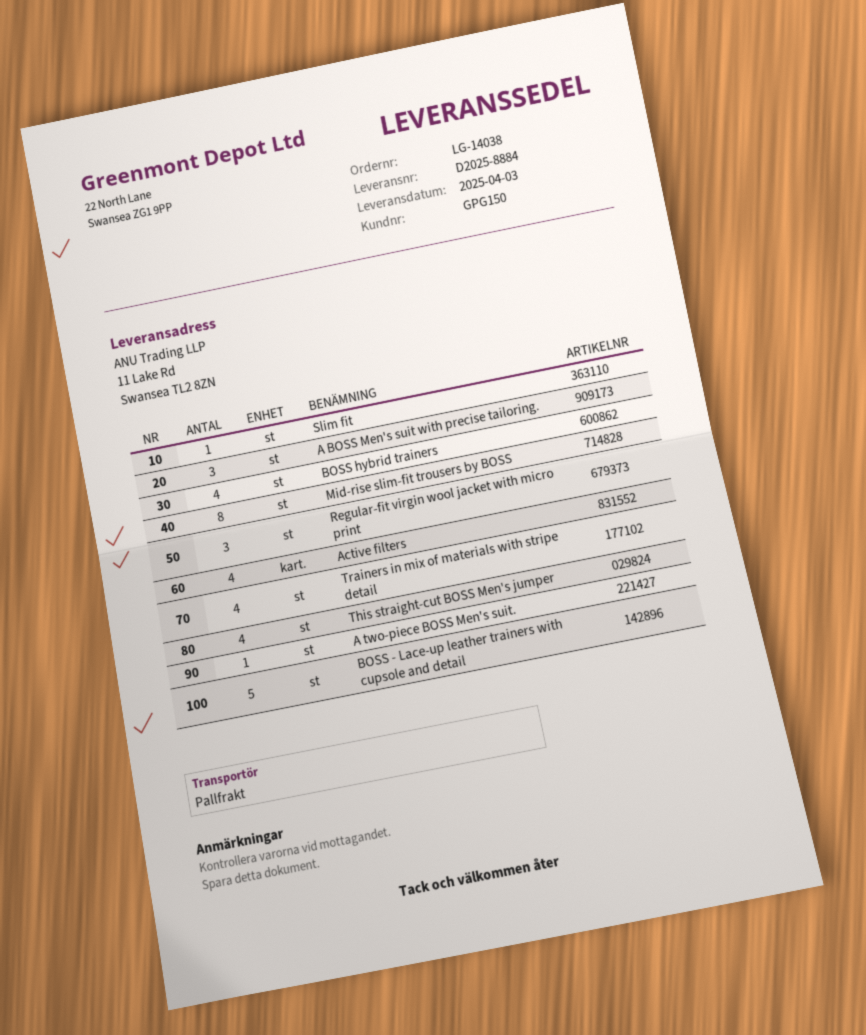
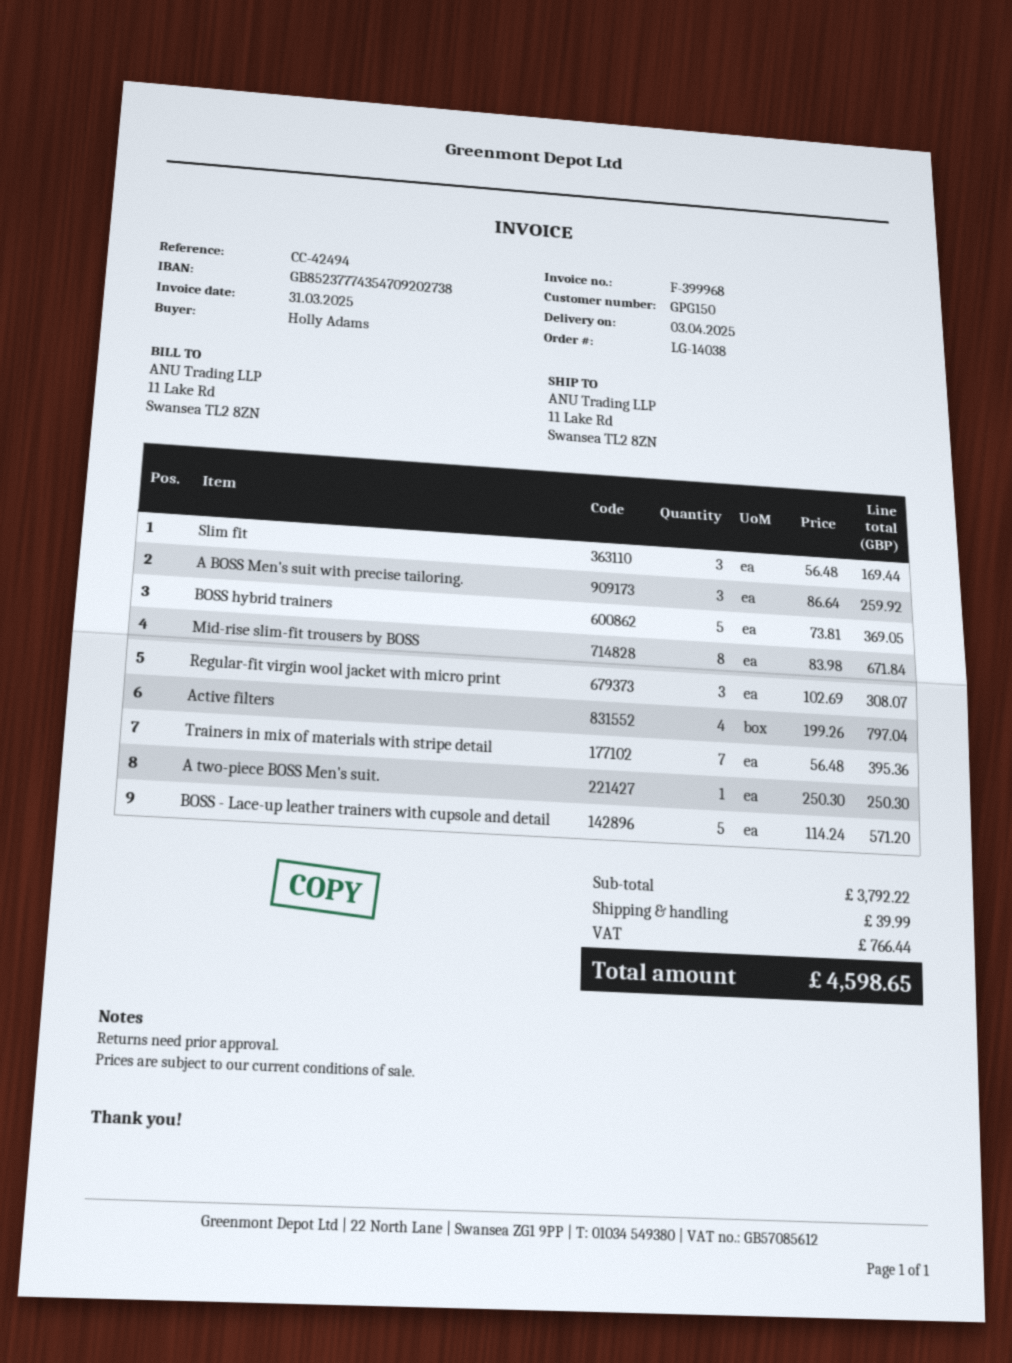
Slim fit: 1 -> 3
BOSS hybrid trainers: 4 -> 5
Trainers in mix of materials with stripe detail: 4 -> 7
This straight-cut BOSS Men's jumper: 4 -> none

